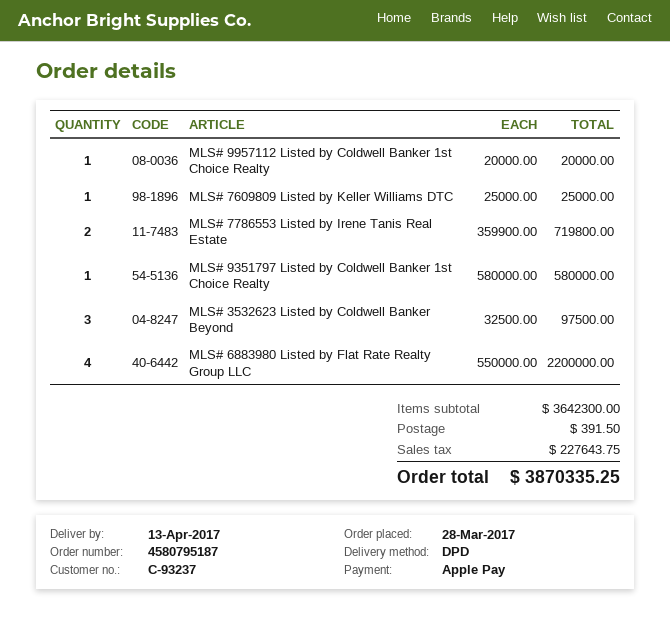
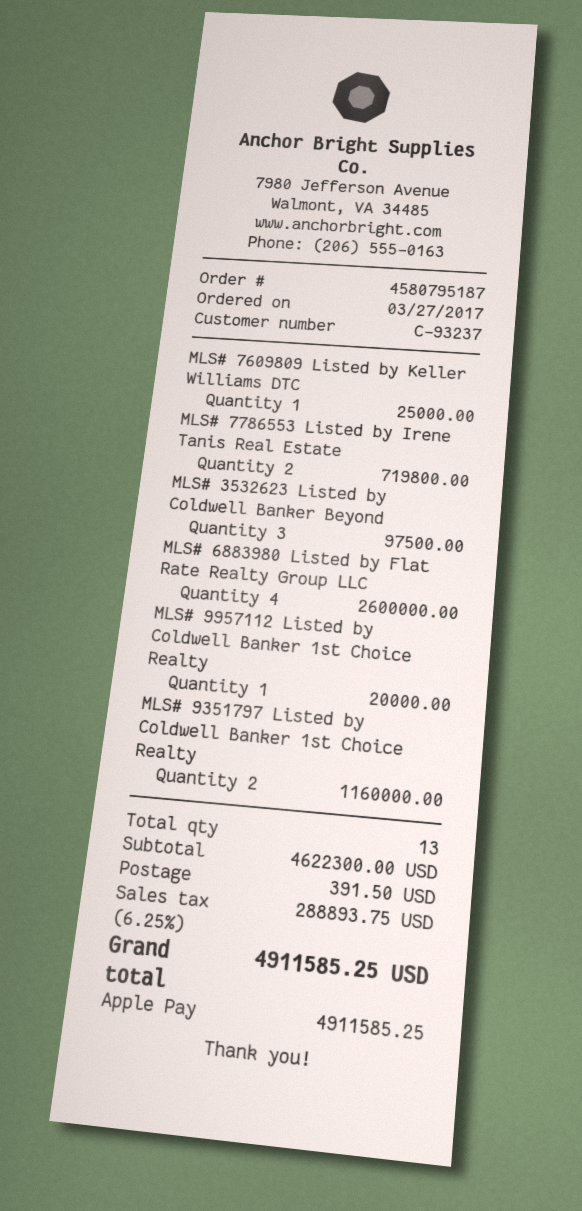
order date: 2017-03-28 -> 2017-03-27
MLS# 9351797 Listed by Coldwell Banker 1st Choice Realty: 1 for 580000.00 -> 2 for 1160000.00
MLS# 6883980 Listed by Flat Rate Realty Group LLC: 4 for 2200000.00 -> 4 for 2600000.00
subtotal: 3642300.00 -> 4622300.00
tax: 227643.75 -> 288893.75
total: 3870335.25 -> 4911585.25

